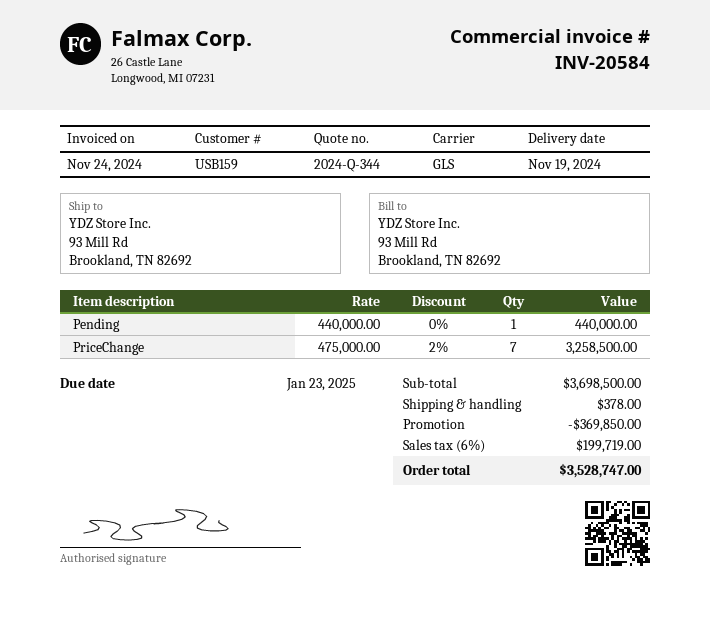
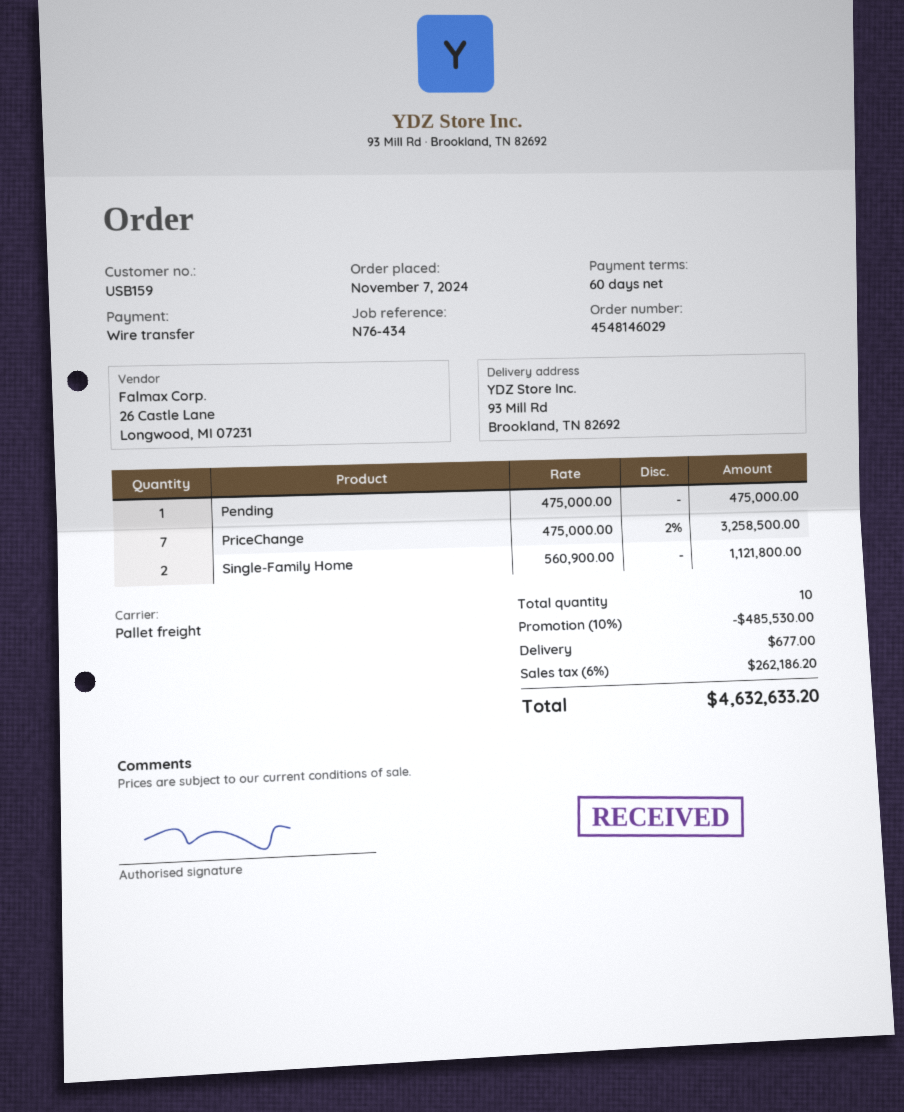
shipping method: GLS -> pallet freight
Pending: 1 x 440000.00 = 440000.00 -> 1 x 475000.00 = 475000.00
Single-Family Home: none -> 2 x 560900.00 = 1121800.00
discount: 369850.00 -> 485530.00
shipping: 378.00 -> 677.00
tax: 6% = 199719.00 -> 6% = 262186.20
total: 3528747.00 -> 4632633.20

